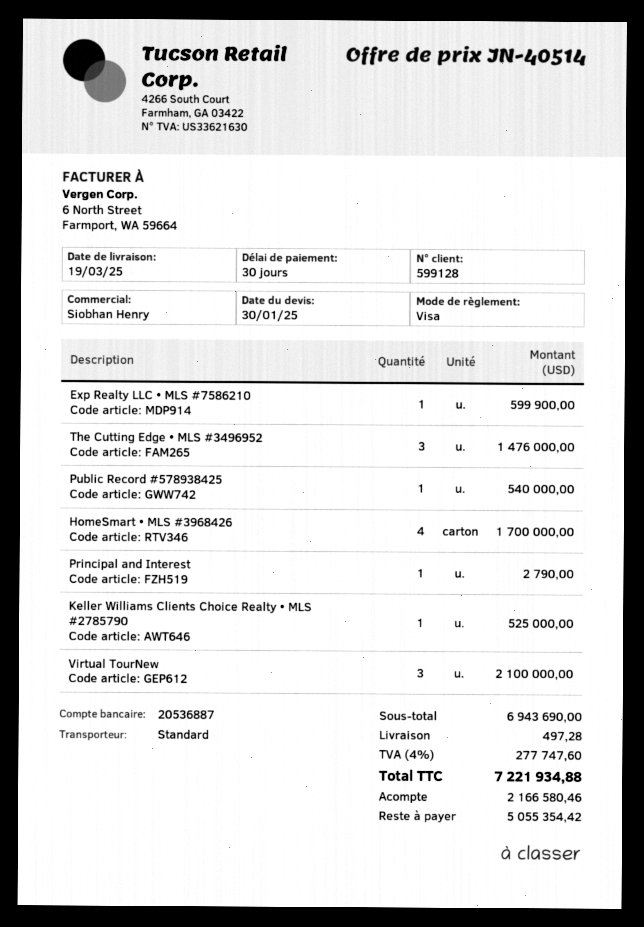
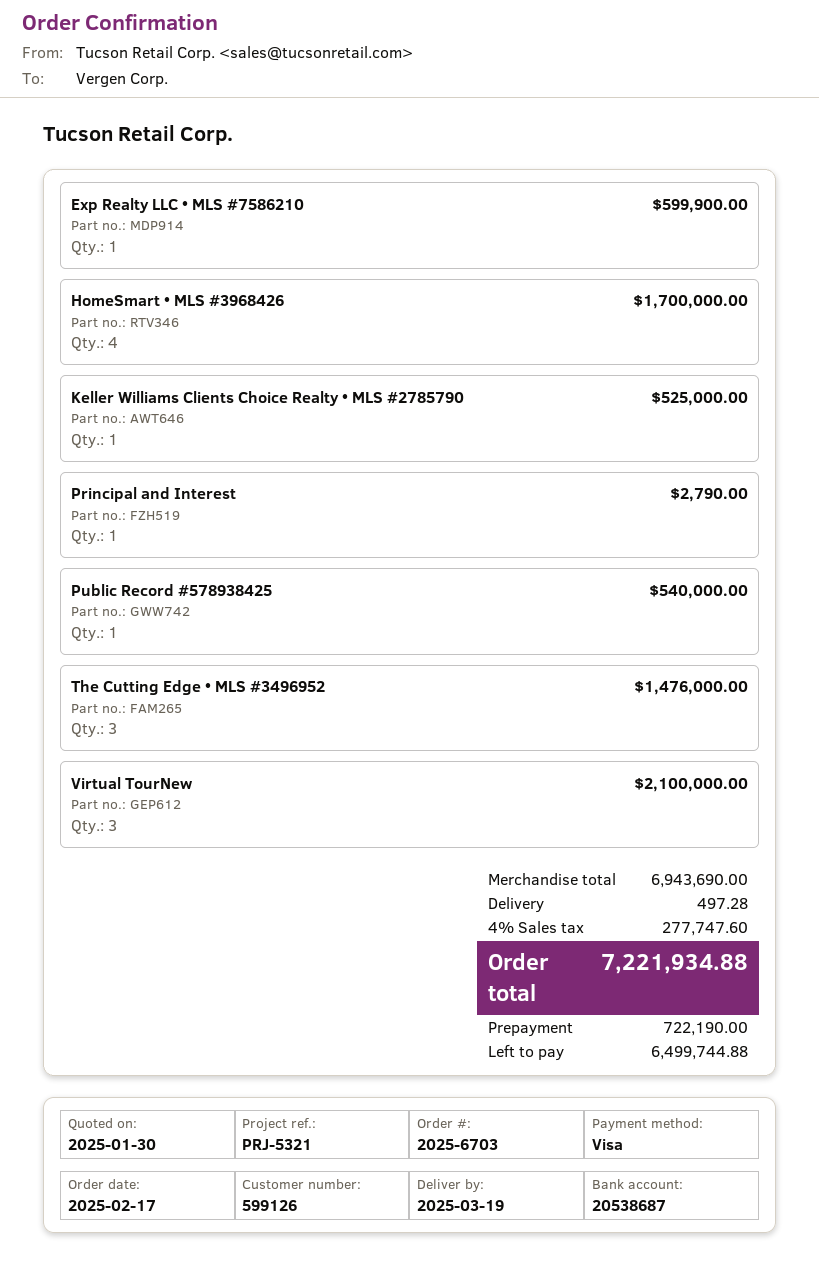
customer number: 599128 -> 599126
bank account: 20536887 -> 20538687
deposit: 2166580.46 -> 722190.00
balance: 5055354.42 -> 6499744.88

